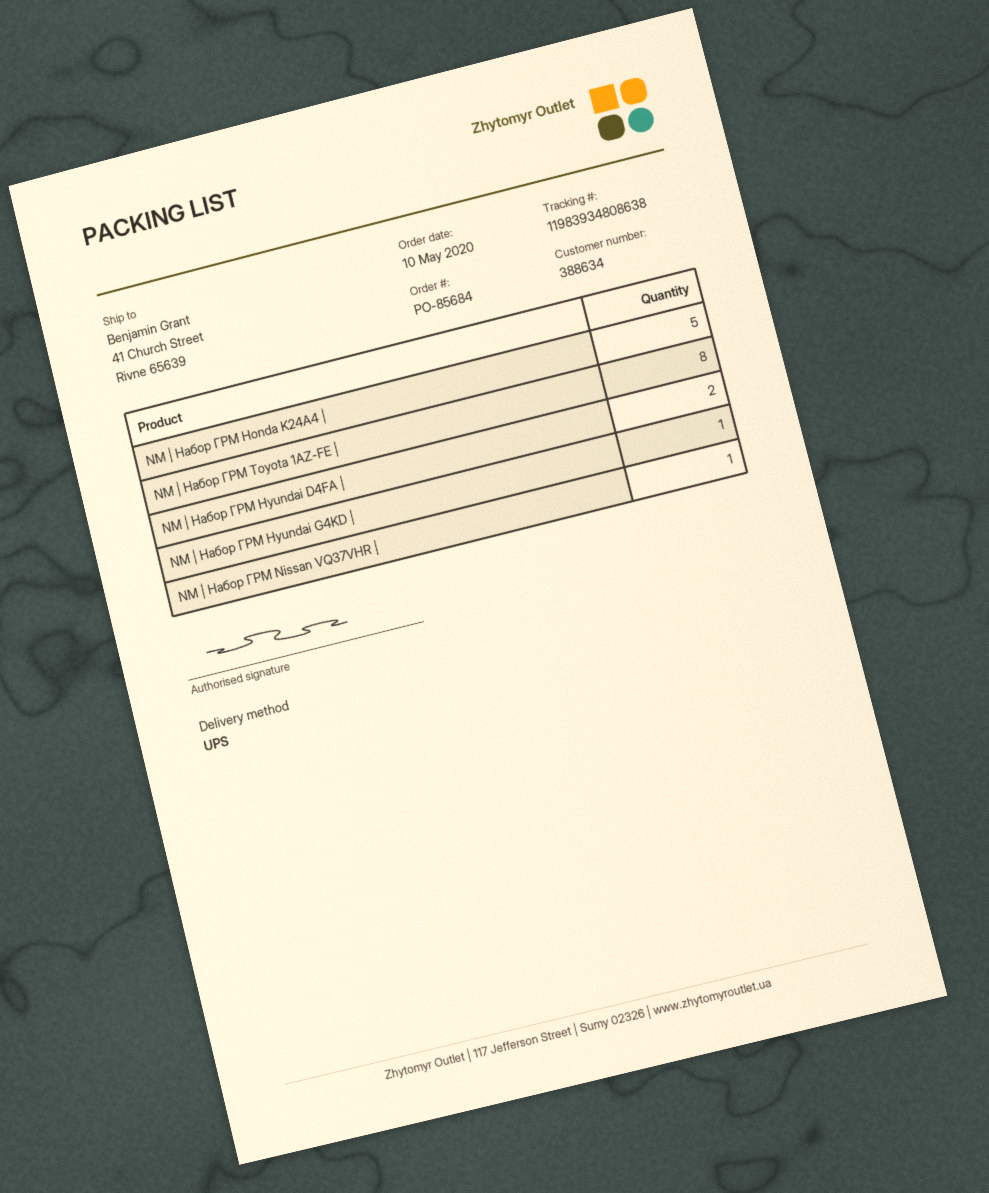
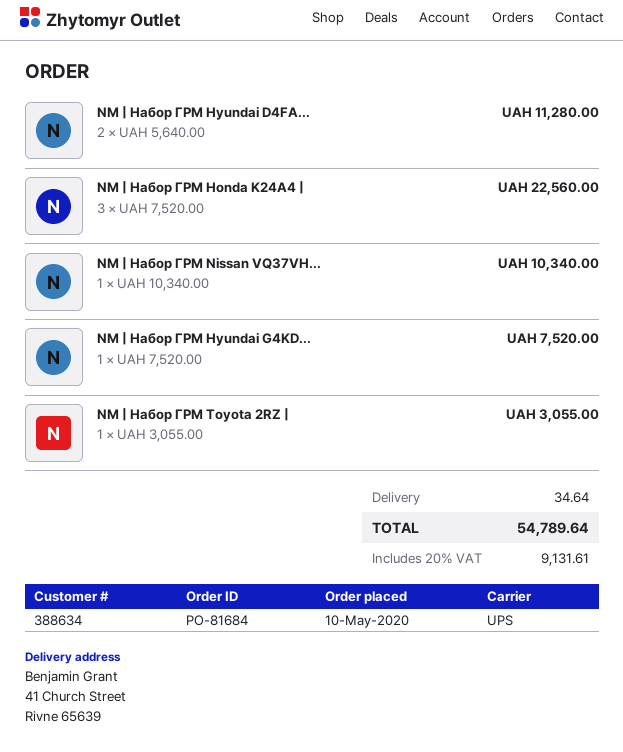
order number: PO-85684 -> PO-81684
NM | Набор ГРМ Honda K24A4 |: 5 -> 3
NM | Набор ГРМ Toyota 1AZ-FE |: 8 -> none
NM | Набор ГРМ Toyota 2RZ |: none -> 1

